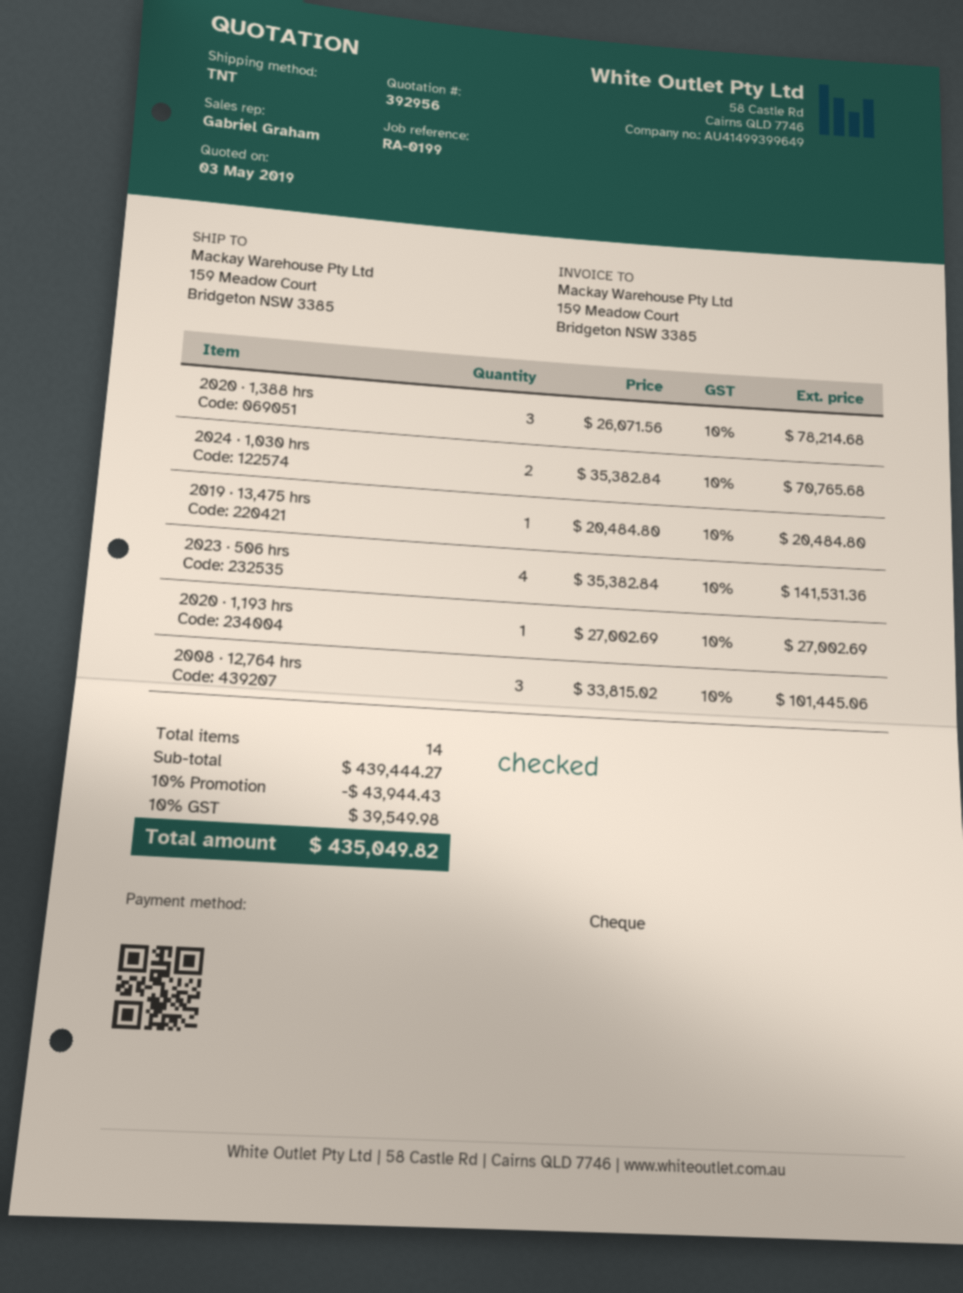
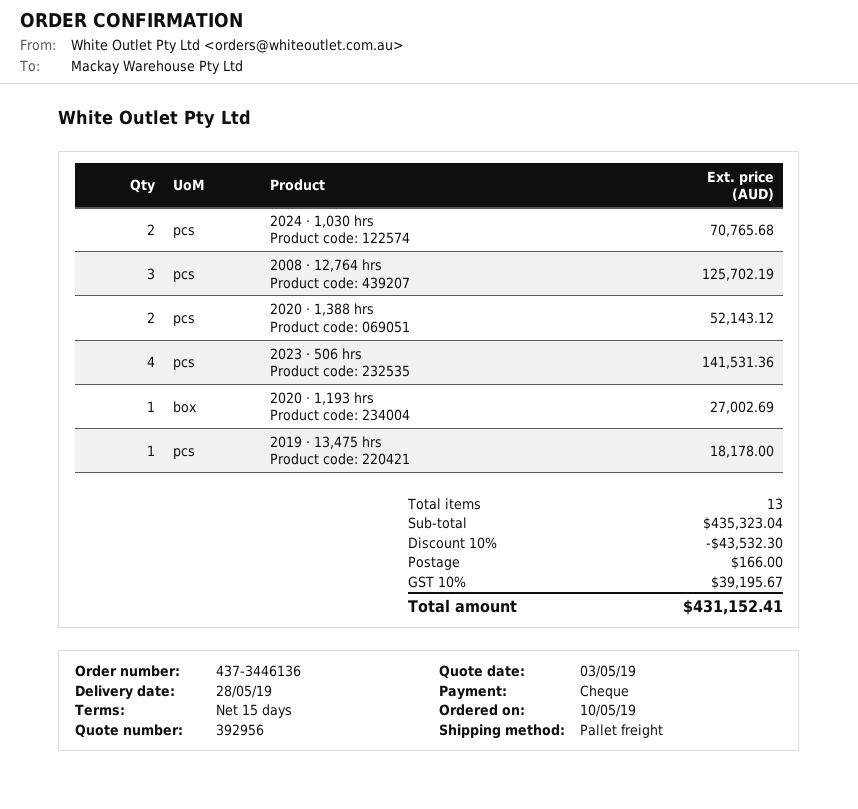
shipping method: TNT -> pallet freight
2020 · 1,388 hrs: 3 for 78214.68 -> 2 for 52143.12
2019 · 13,475 hrs: 1 for 20484.80 -> 1 for 18178.00
2008 · 12,764 hrs: 3 for 101445.06 -> 3 for 125702.19
total quantity: 14 -> 13
subtotal: 439444.27 -> 435323.04
discount: 10% = 43944.43 -> 10% = 43532.30
shipping: none -> 166.00
tax: 10% = 39549.98 -> 10% = 39195.67
total: 435049.82 -> 431152.41

